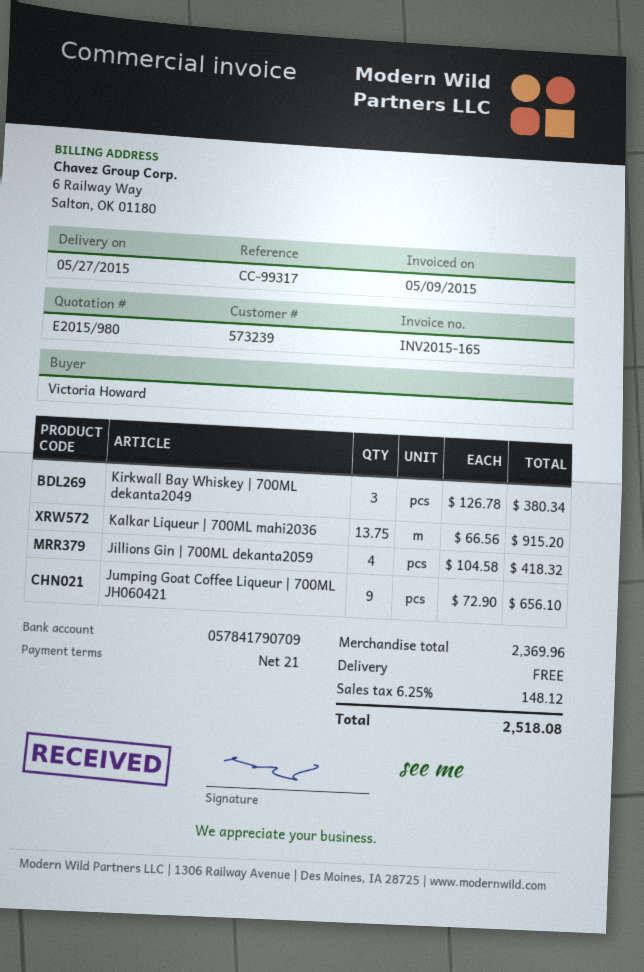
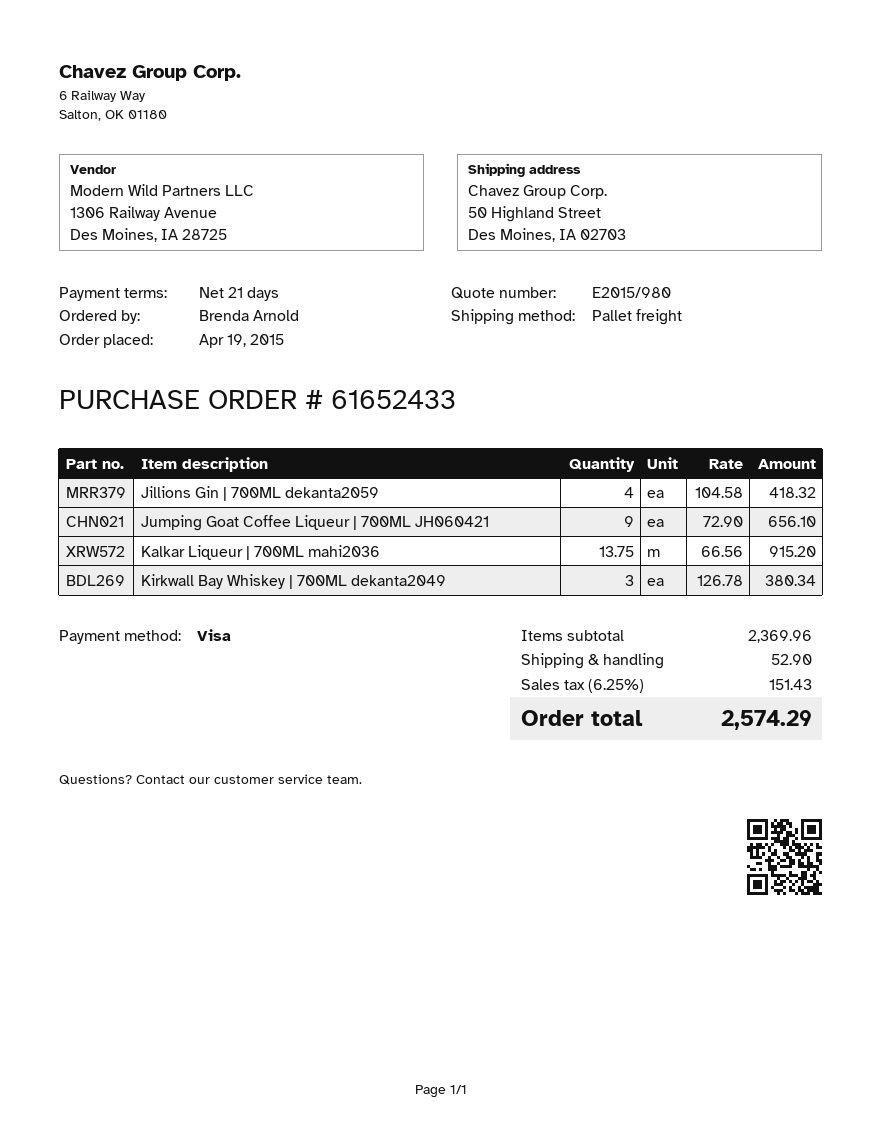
ordered by: Victoria Howard -> Brenda Arnold
shipping: 0.00 -> 52.90
tax: 6.25% = 148.12 -> 6.25% = 151.43
total: 2518.08 -> 2574.29

